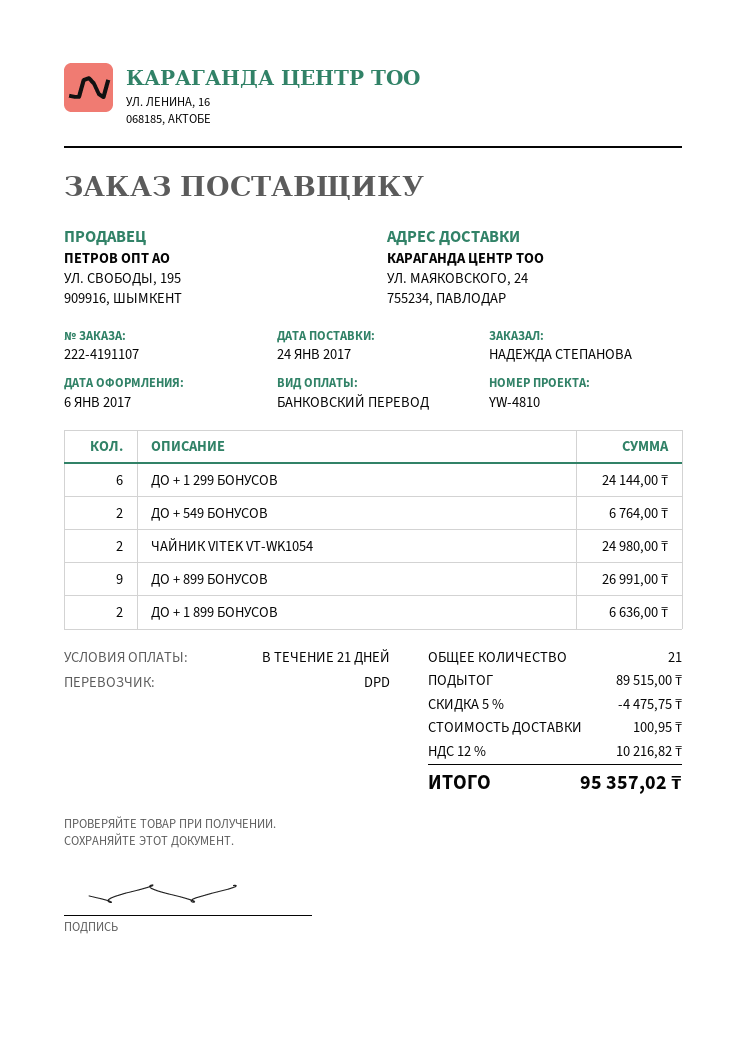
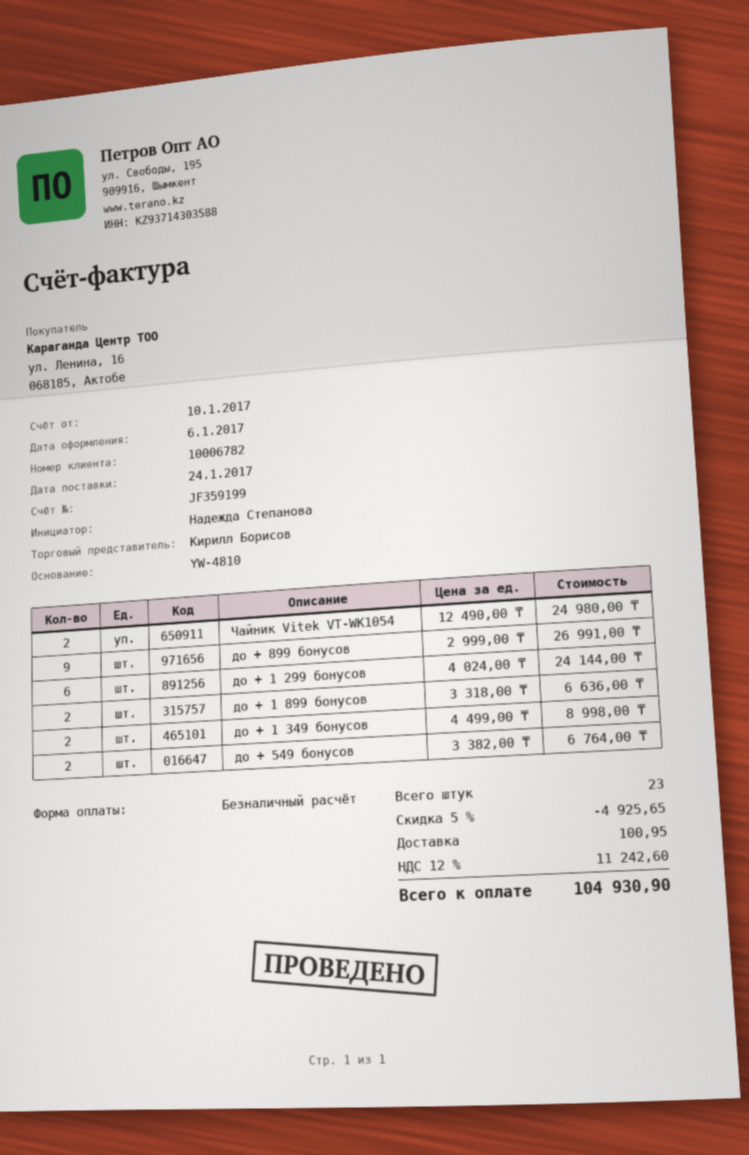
до + 1 349 бонусов: none -> 2 for 8998.00
total quantity: 21 -> 23
discount: 5% = 4475.75 -> 5% = 4925.65
tax: 12% = 10216.82 -> 12% = 11242.60
total: 95357.02 -> 104930.90

